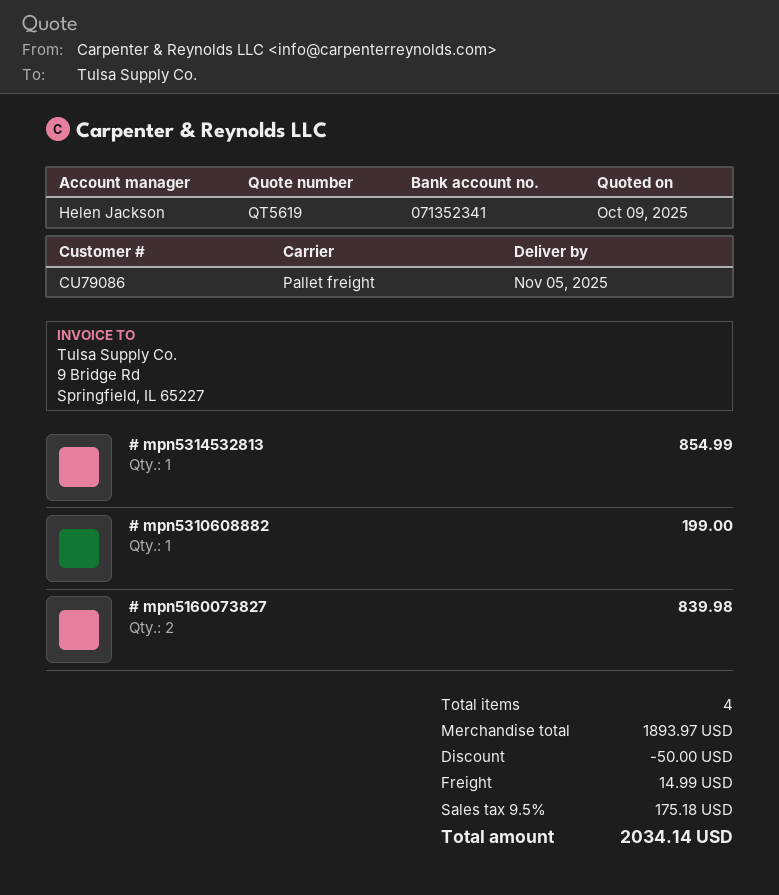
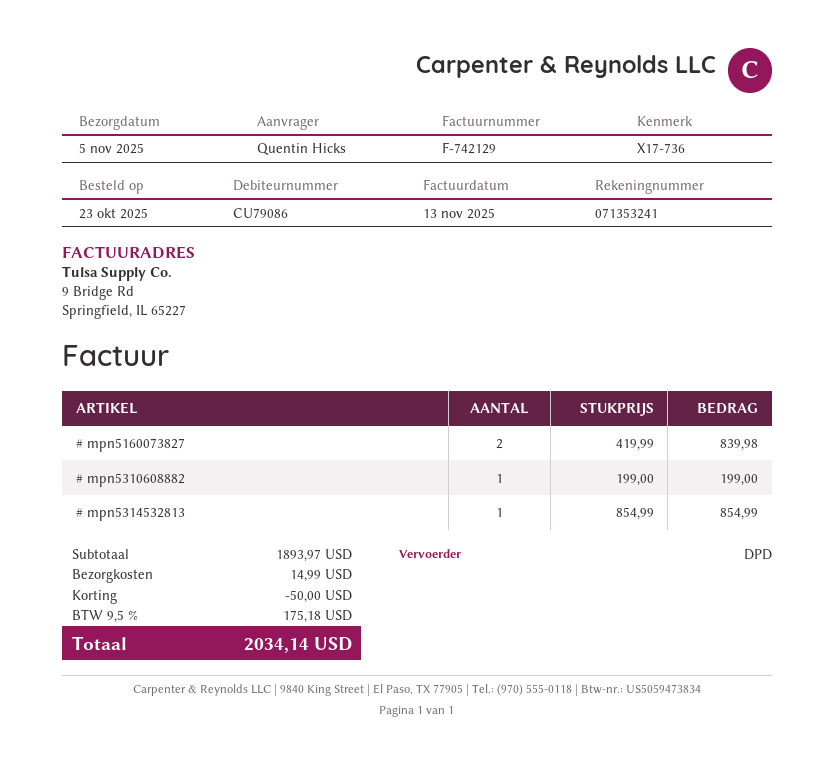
bank account: 071352341 -> 071353241
shipping method: pallet freight -> DPD

